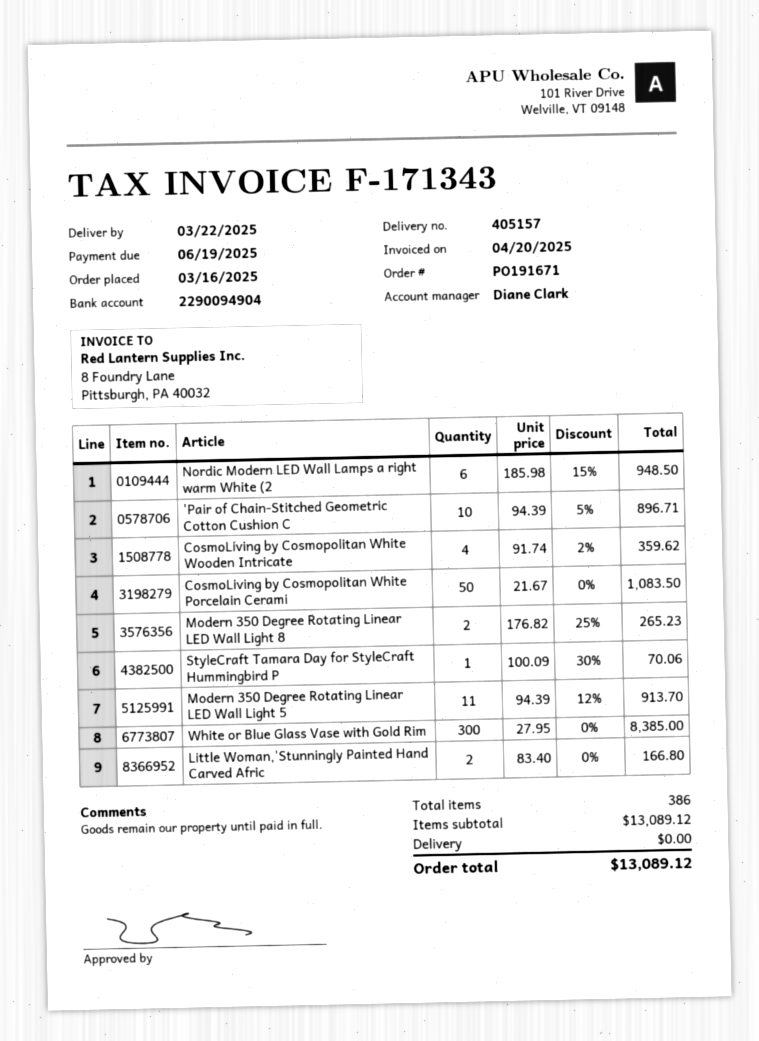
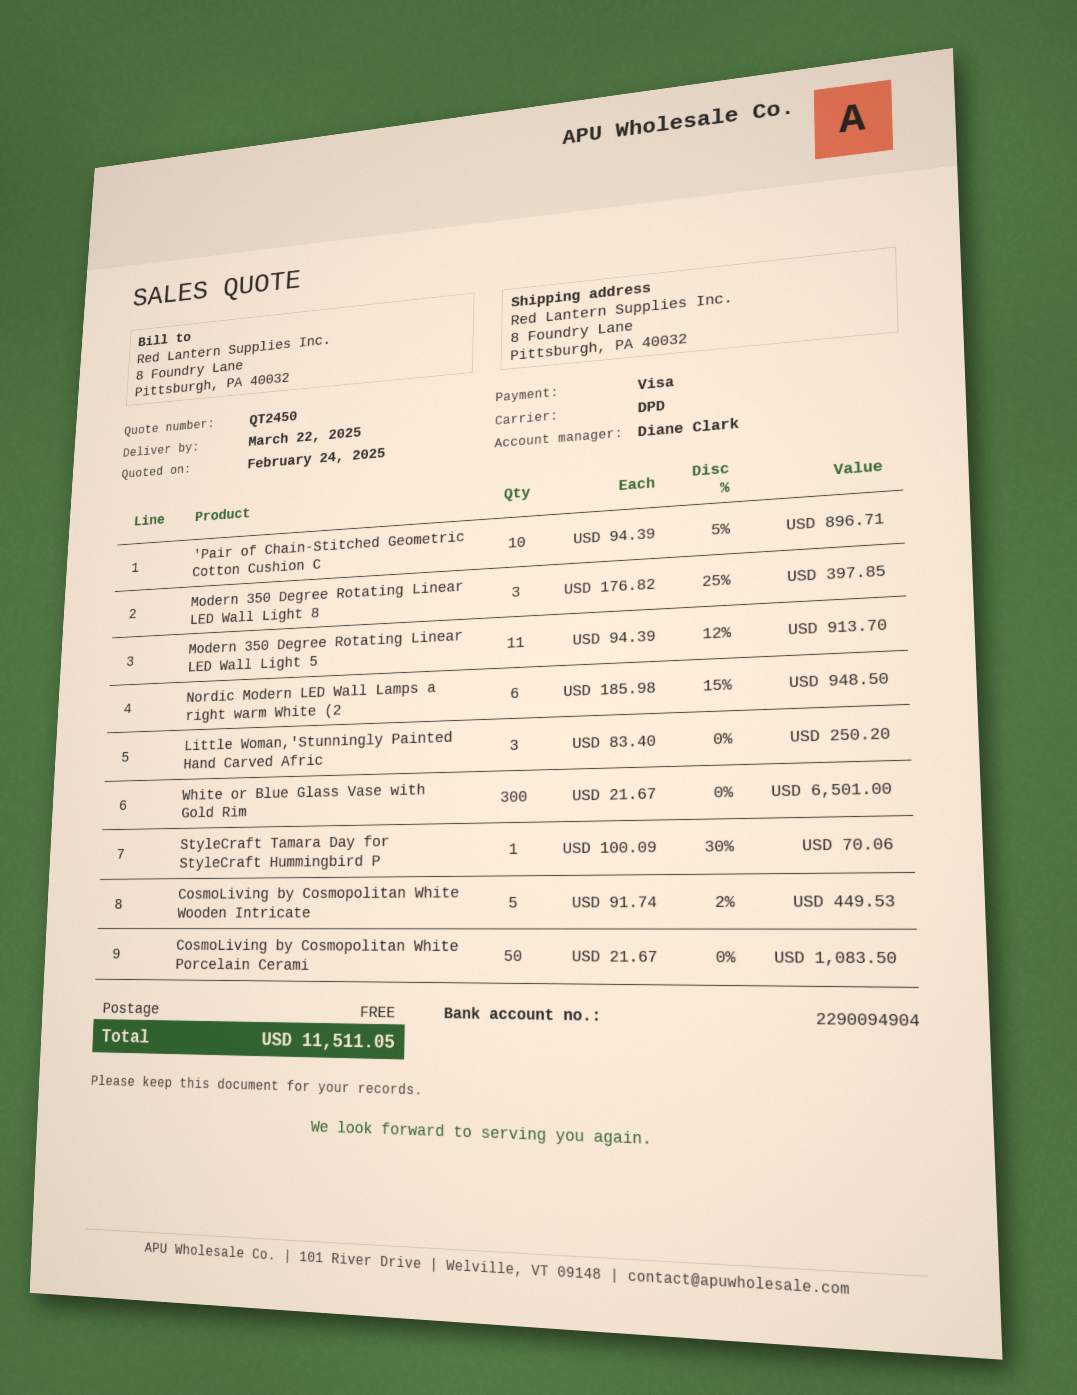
CosmoLiving by Cosmopolitan White Wooden Intricate: 4 x 91.74 - 2% = 359.62 -> 5 x 91.74 - 2% = 449.53
Modern 350 Degree Rotating Linear LED Wall Light 8: 2 x 176.82 - 25% = 265.23 -> 3 x 176.82 - 25% = 397.85
White or Blue Glass Vase with Gold Rim: 300 x 27.95 = 8385.00 -> 300 x 21.67 = 6501.00
Little Woman,'Stunningly Painted Hand Carved Afric: 2 x 83.40 = 166.80 -> 3 x 83.40 = 250.20
total: 13089.12 -> 11511.05

